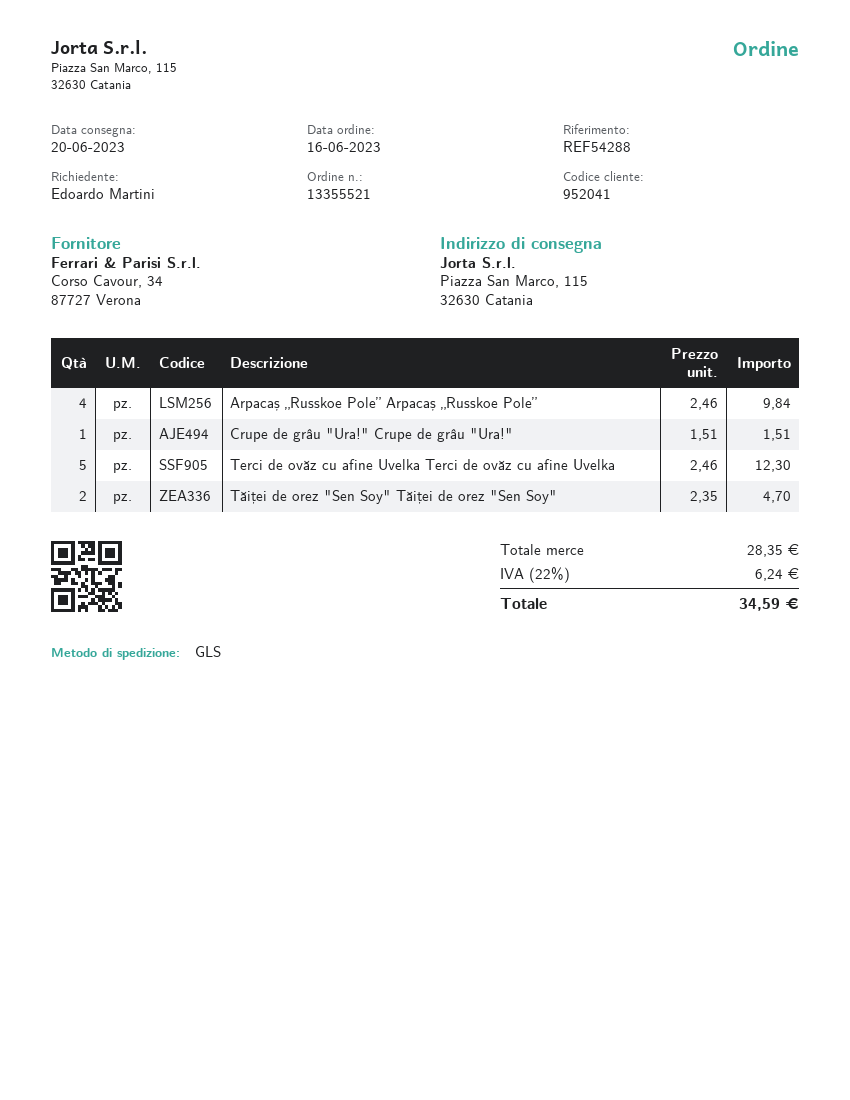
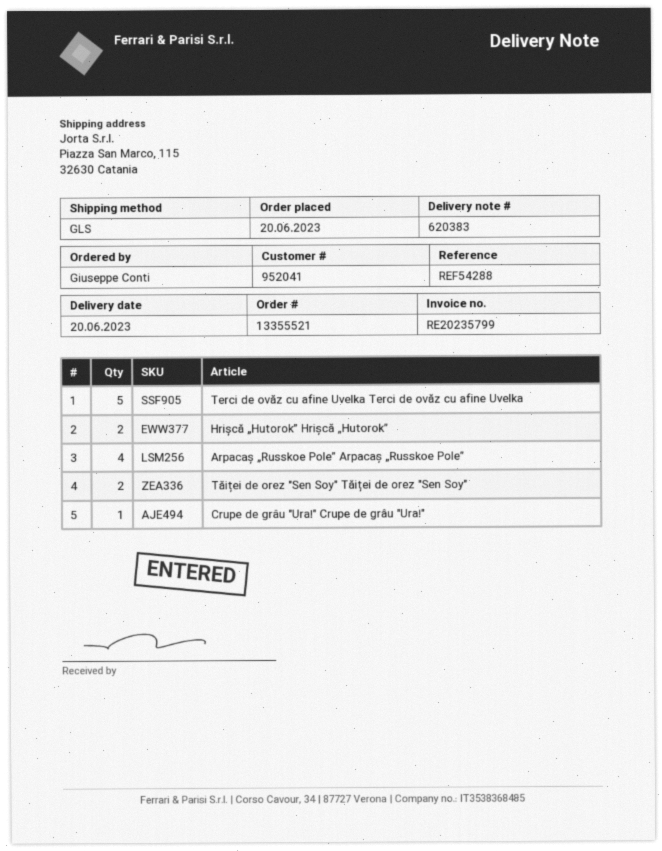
order date: 2023-06-16 -> 2023-06-20
ordered by: Edoardo Martini -> Giuseppe Conti
Hrișcă „Hutorok” Hrișcă „Hutorok”: none -> 2

